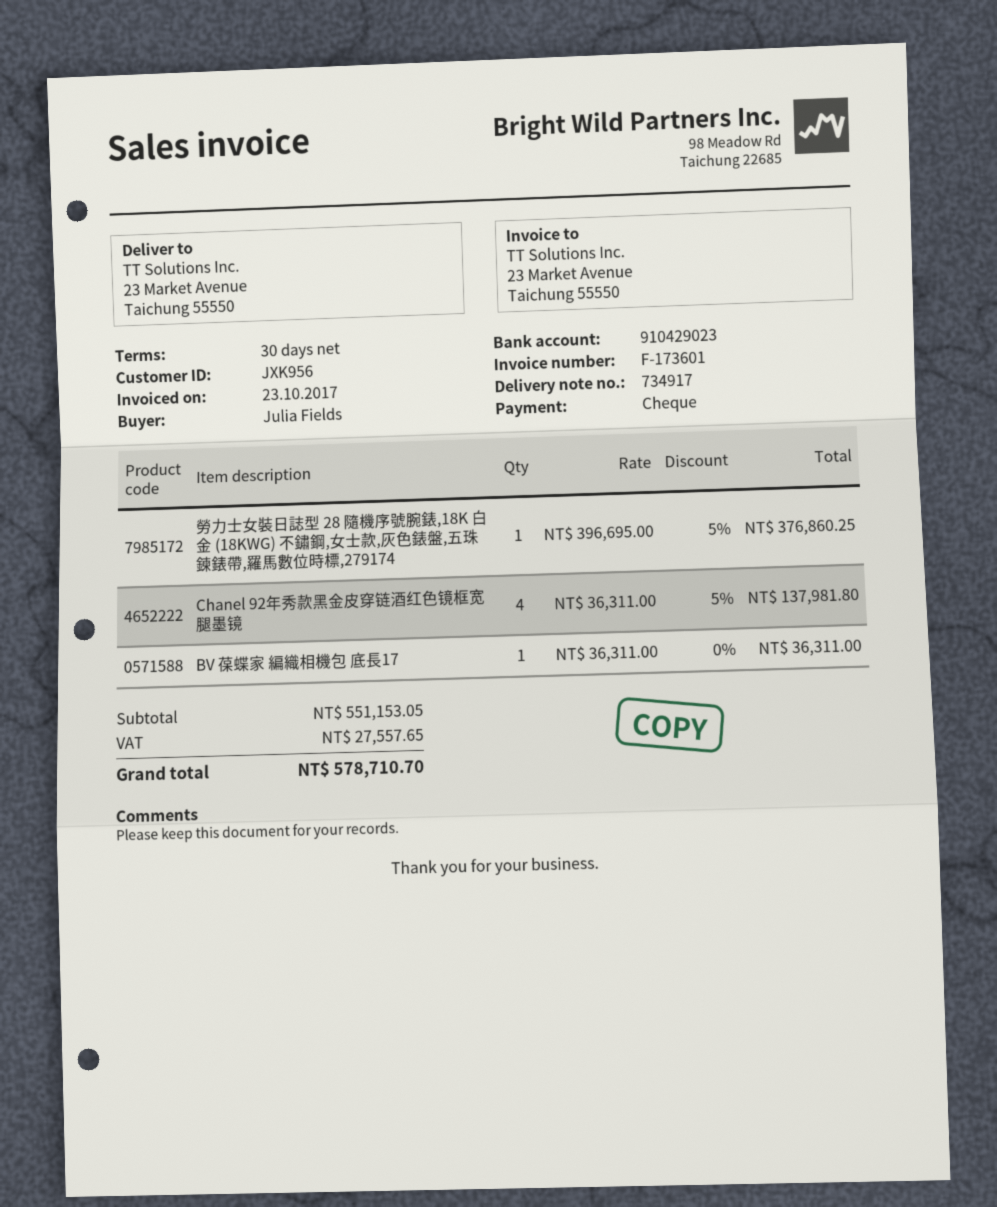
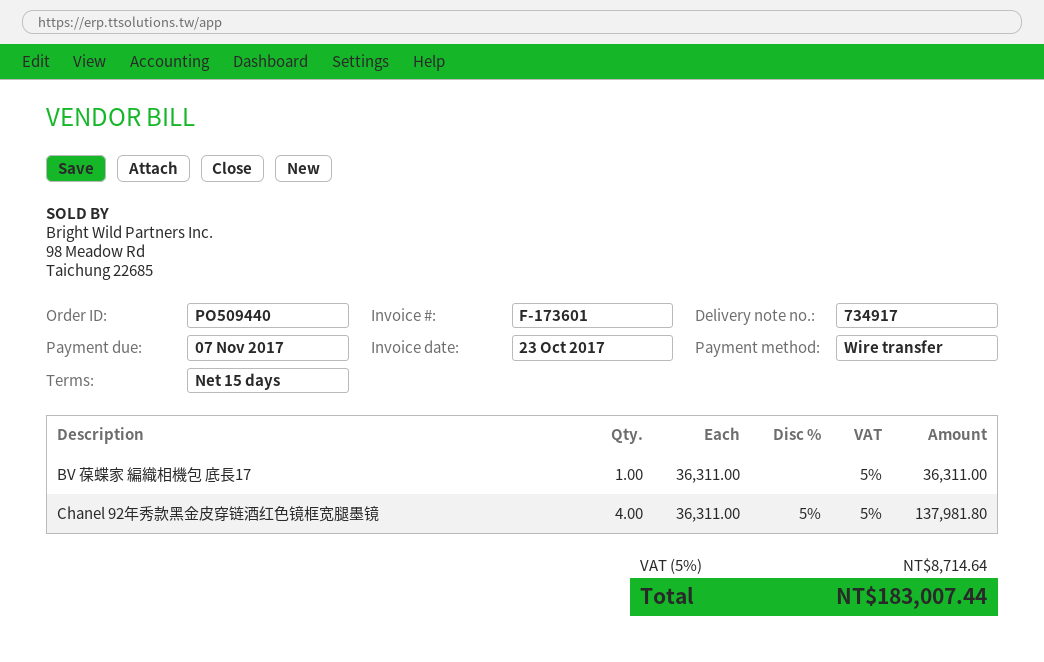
payment terms: 30 days -> 15 days
payment method: cheque -> bank transfer
勞力士女裝日誌型 28 隨機序號腕錶,18K 白金 (18KWG) 不鏽鋼,女士款,灰色錶盤,五珠鍊錶帶,羅馬數位時標,279174: 1 x 396695.00 - 5% = 376860.25 -> none
tax: 27557.65 -> 8714.64
total: 578710.70 -> 183007.44

